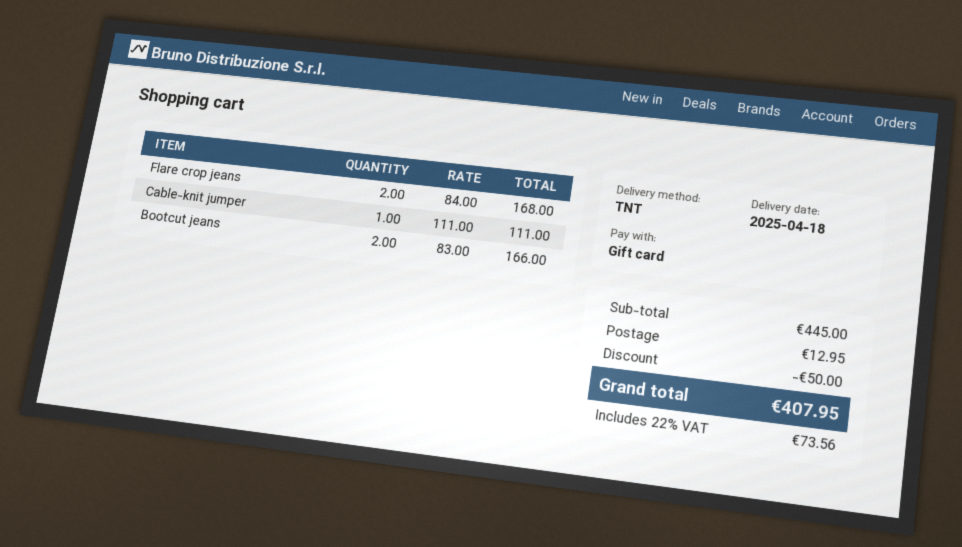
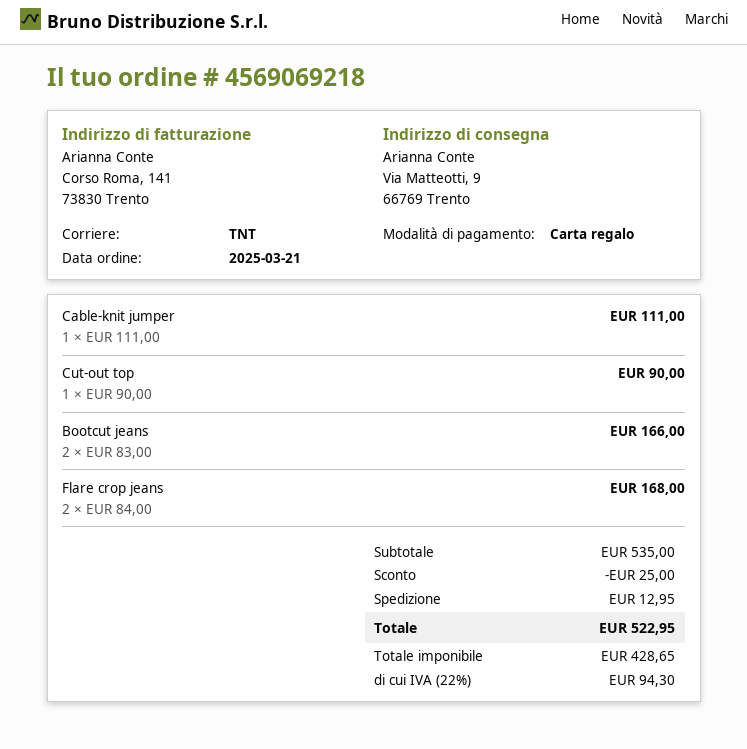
Cut-out top: none -> 1 x 90.00 = 90.00
subtotal: 445.00 -> 535.00
discount: 50.00 -> 25.00
tax: 22% = 73.56 -> 22% = 94.30
total: 407.95 -> 522.95

